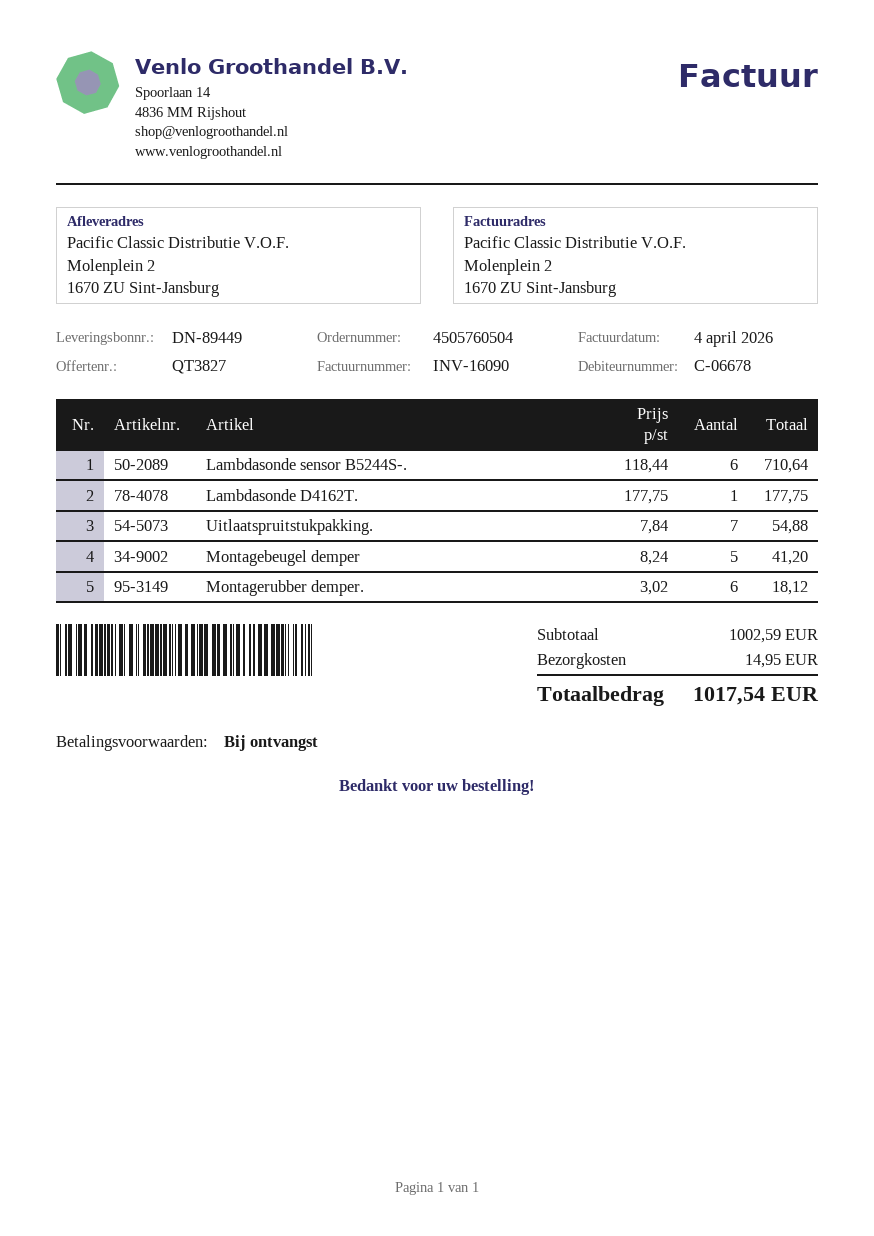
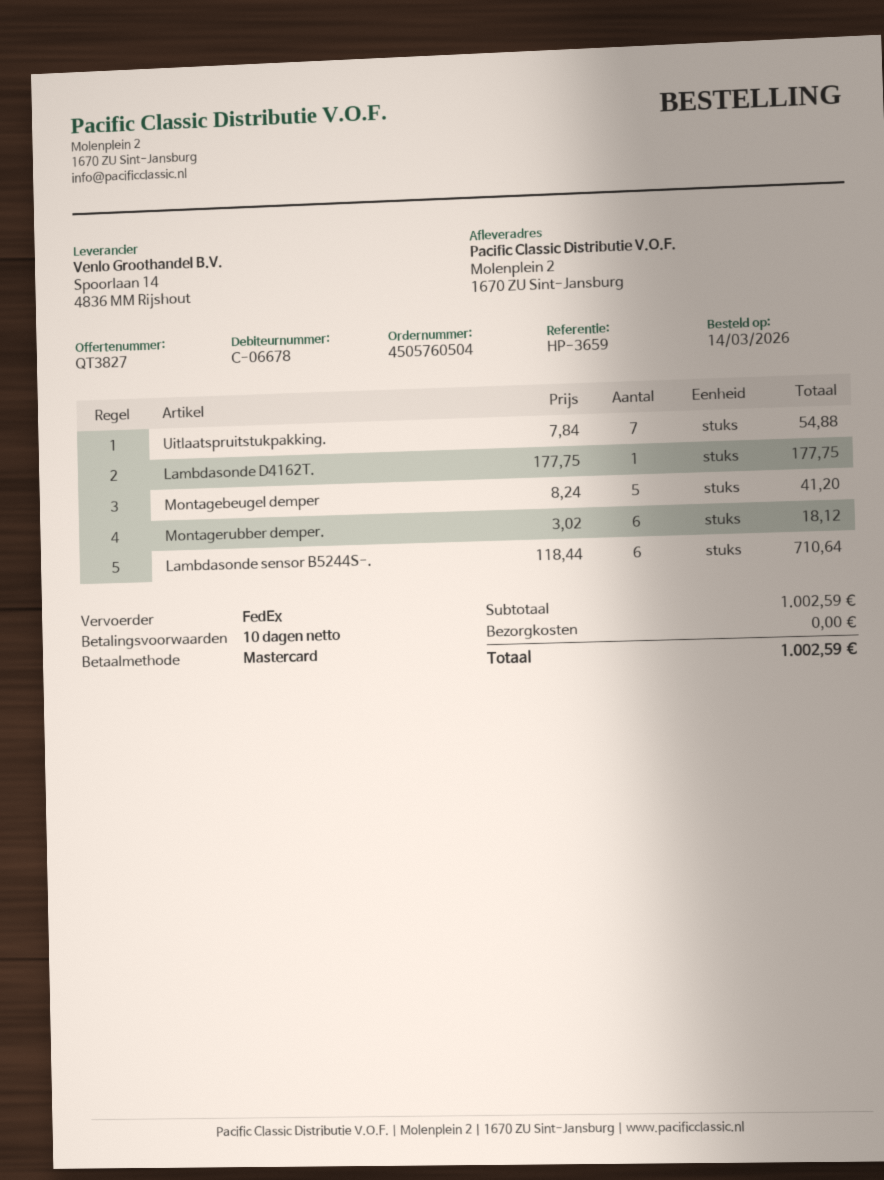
payment terms: on receipt -> 10 days
shipping: 14.95 -> 0.00
total: 1017.54 -> 1002.59

